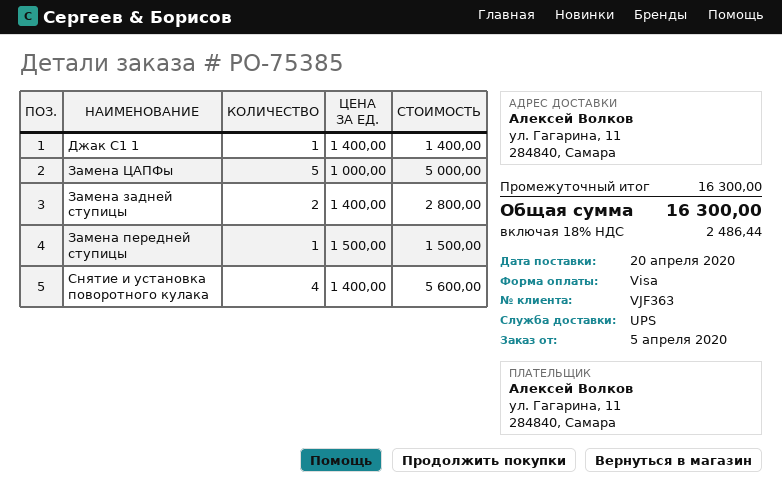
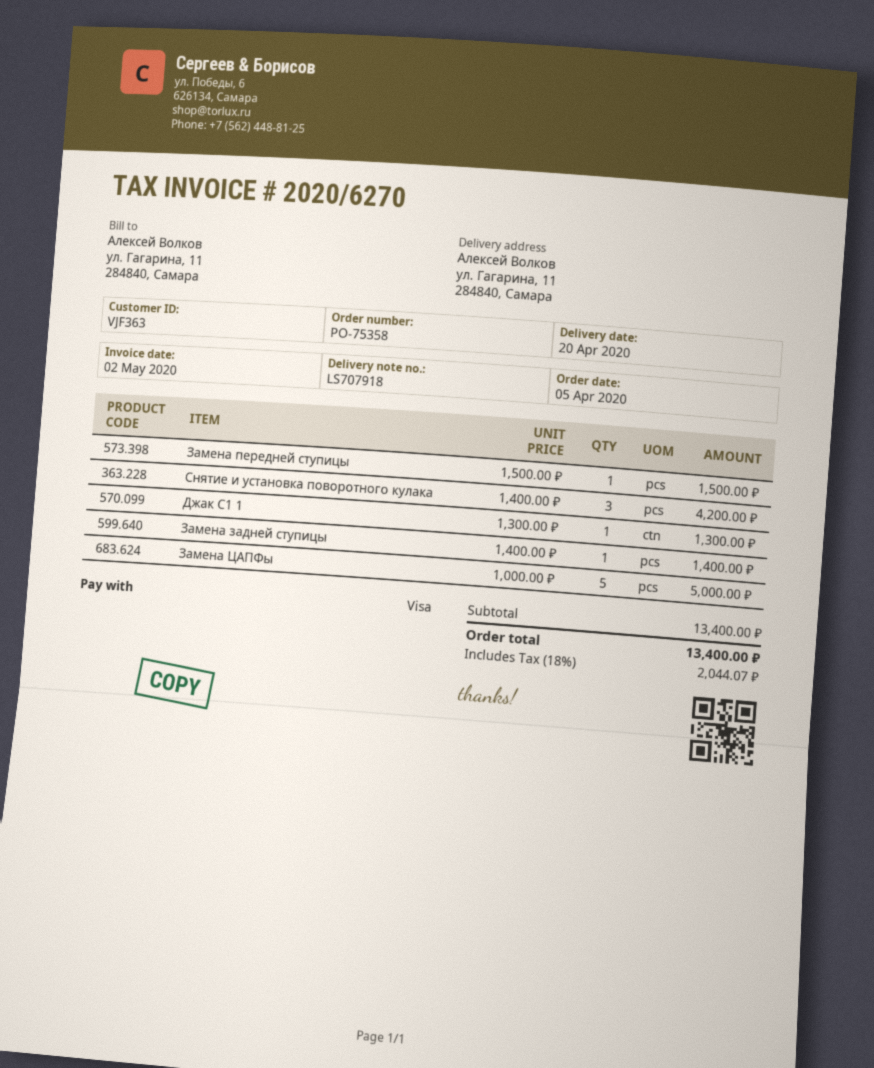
order number: PO-75385 -> PO-75358
Джак С1 1: 1 x 1400.00 = 1400.00 -> 1 x 1300.00 = 1300.00
Замена задней ступицы: 2 x 1400.00 = 2800.00 -> 1 x 1400.00 = 1400.00
Снятие и установка поворотного кулака: 4 x 1400.00 = 5600.00 -> 3 x 1400.00 = 4200.00
subtotal: 16300.00 -> 13400.00
tax: 18% = 2486.44 -> 18% = 2044.07
total: 16300.00 -> 13400.00

